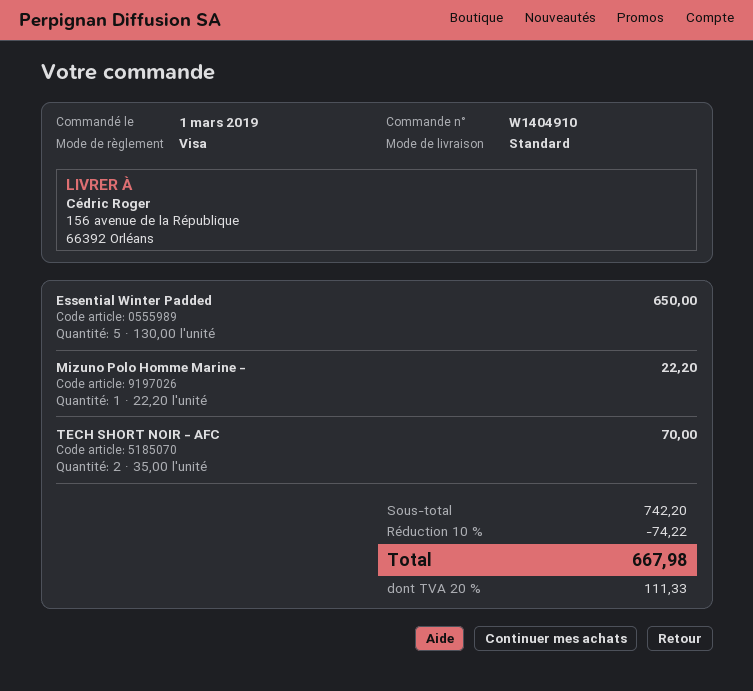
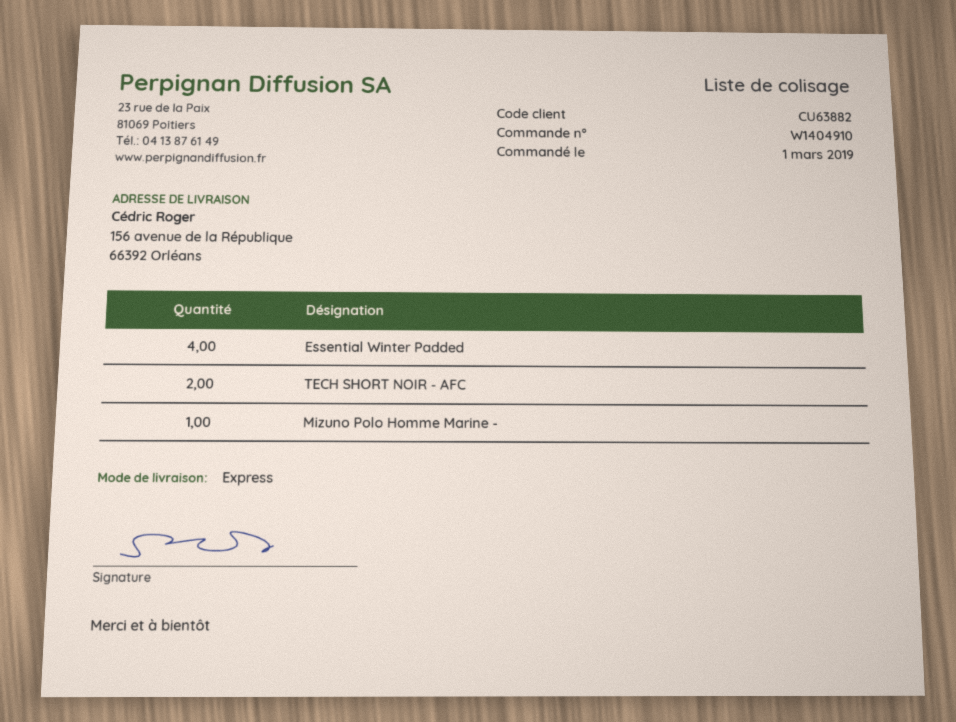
shipping method: standard -> express
Essential Winter Padded: 5 -> 4

